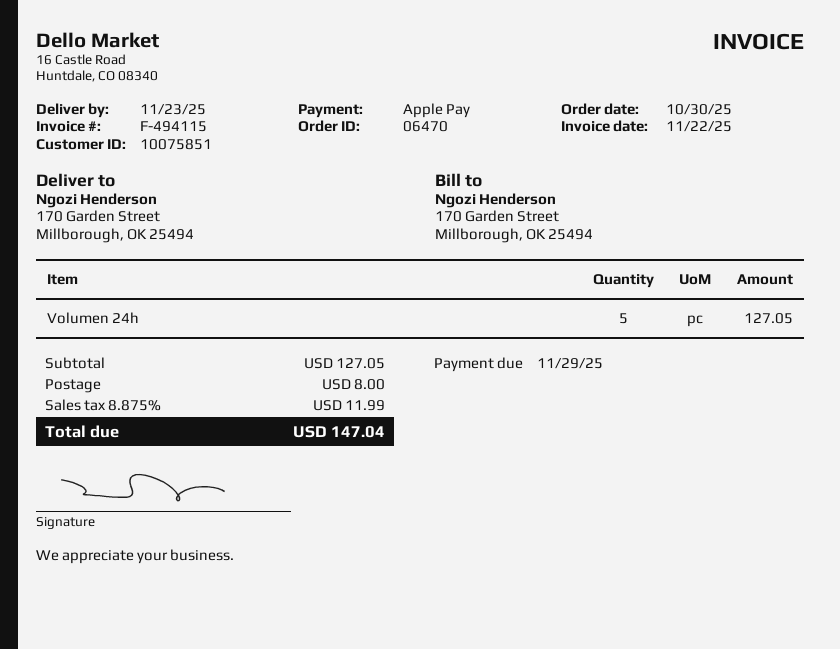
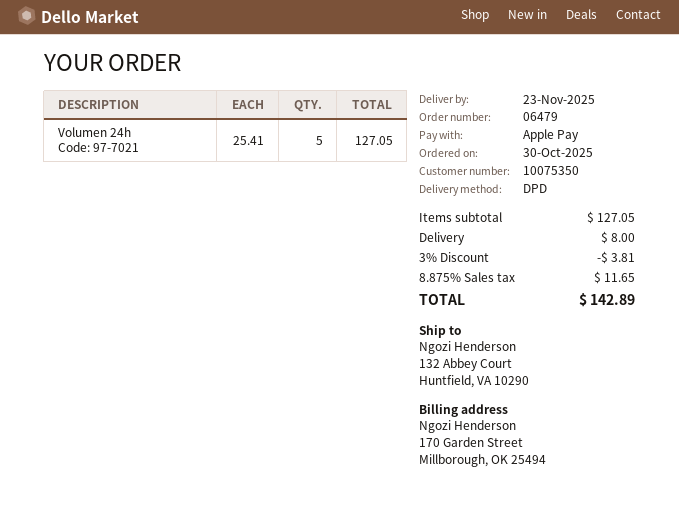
order number: 06470 -> 06479
customer number: 10075851 -> 10075350
ship to: 170 Garden Street, Millborough, OK 25494 -> 132 Abbey Court, Huntfield, VA 10290
discount: none -> 3% = 3.81
tax: 8.875% = 11.99 -> 8.875% = 11.65
total: 147.04 -> 142.89

